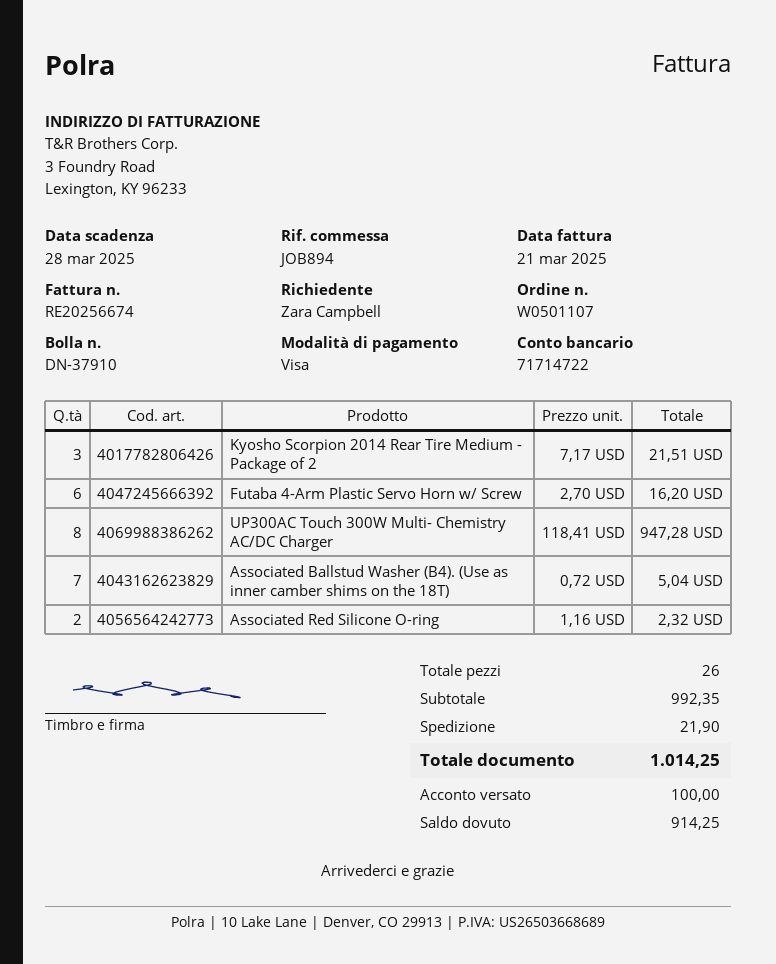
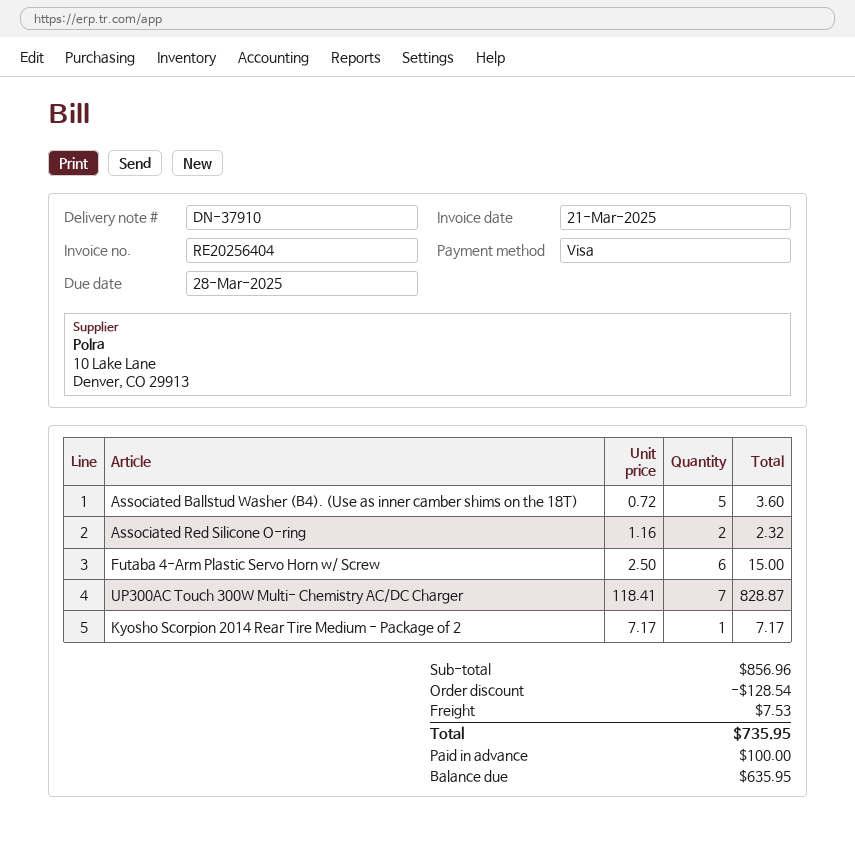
invoice number: RE20256674 -> RE20256404
Kyosho Scorpion 2014 Rear Tire Medium - Package of 2: 3 x 7.17 = 21.51 -> 1 x 7.17 = 7.17
Futaba 4-Arm Plastic Servo Horn w/ Screw: 6 x 2.70 = 16.20 -> 6 x 2.50 = 15.00
UP300AC Touch 300W Multi- Chemistry AC/DC Charger: 8 x 118.41 = 947.28 -> 7 x 118.41 = 828.87
Associated Ballstud Washer (B4). (Use as inner camber shims on the 18T): 7 x 0.72 = 5.04 -> 5 x 0.72 = 3.60
subtotal: 992.35 -> 856.96
discount: none -> 128.54
shipping: 21.90 -> 7.53
total: 1014.25 -> 735.95
balance: 914.25 -> 635.95

